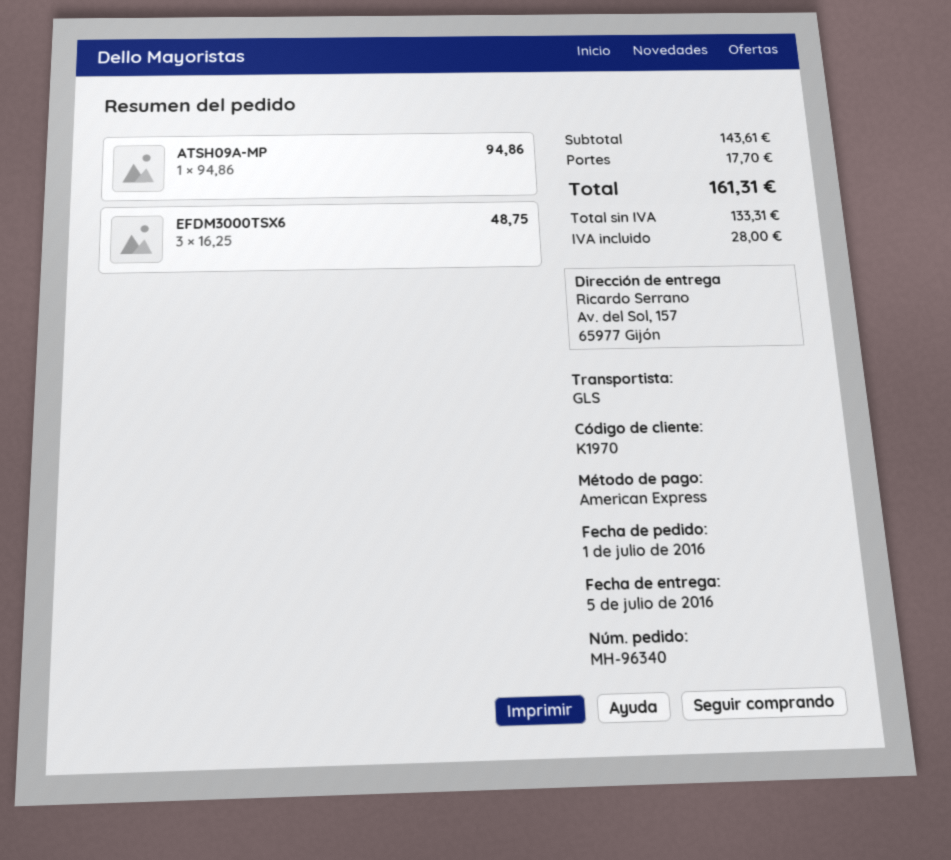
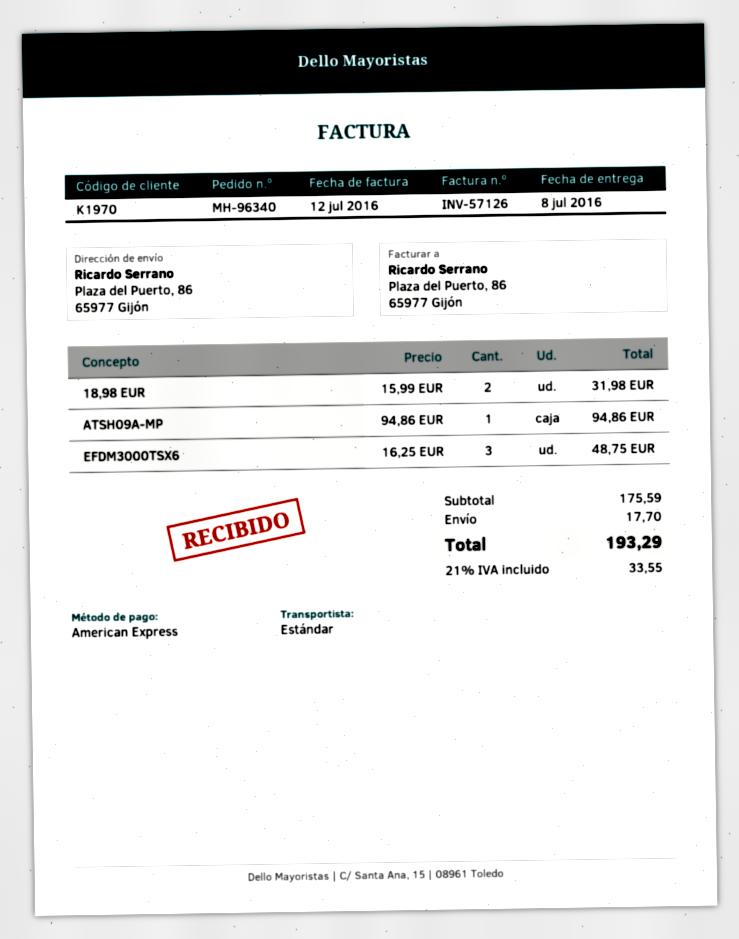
delivery date: 2016-07-05 -> 2016-07-08
shipping method: GLS -> standard
ship to: Av. del Sol, 157, 65977 Gijón -> Plaza del Puerto, 86, 65977 Gijón
18,98 EUR: none -> 2 x 15.99 = 31.98
subtotal: 143.61 -> 175.59
tax: 28.00 -> 33.55
total: 161.31 -> 193.29

